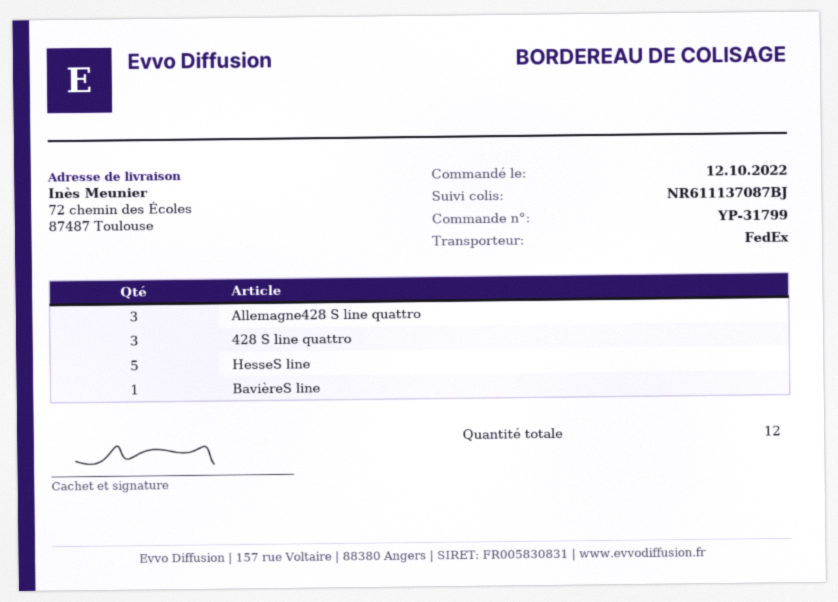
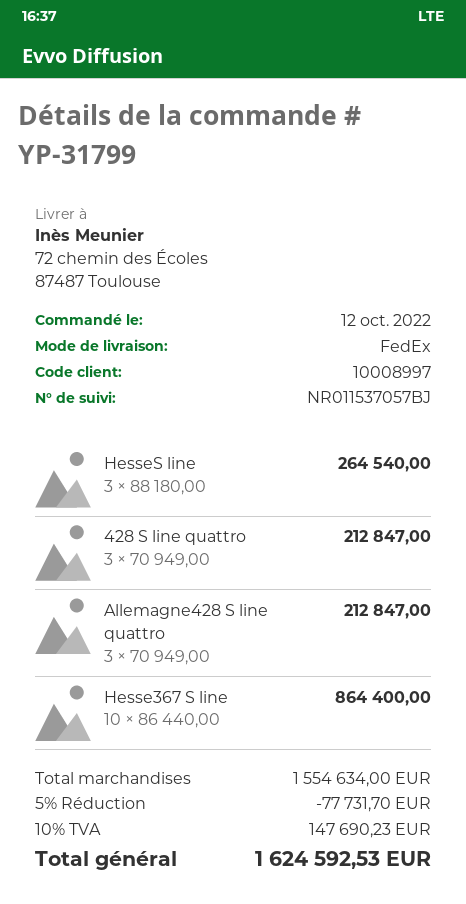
tracking number: NR611137087BJ -> NR011537057BJ
HesseS line: 5 -> 3
BavièreS line: 1 -> none
Hesse367 S line: none -> 10

